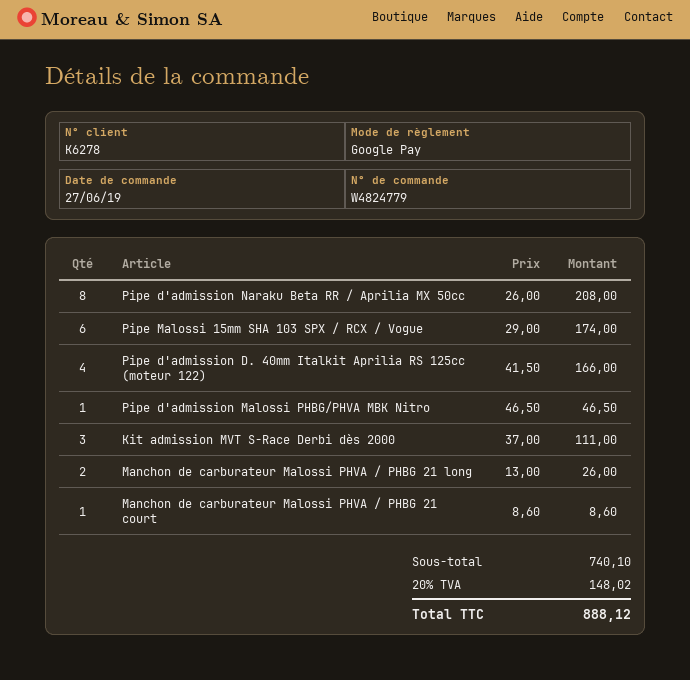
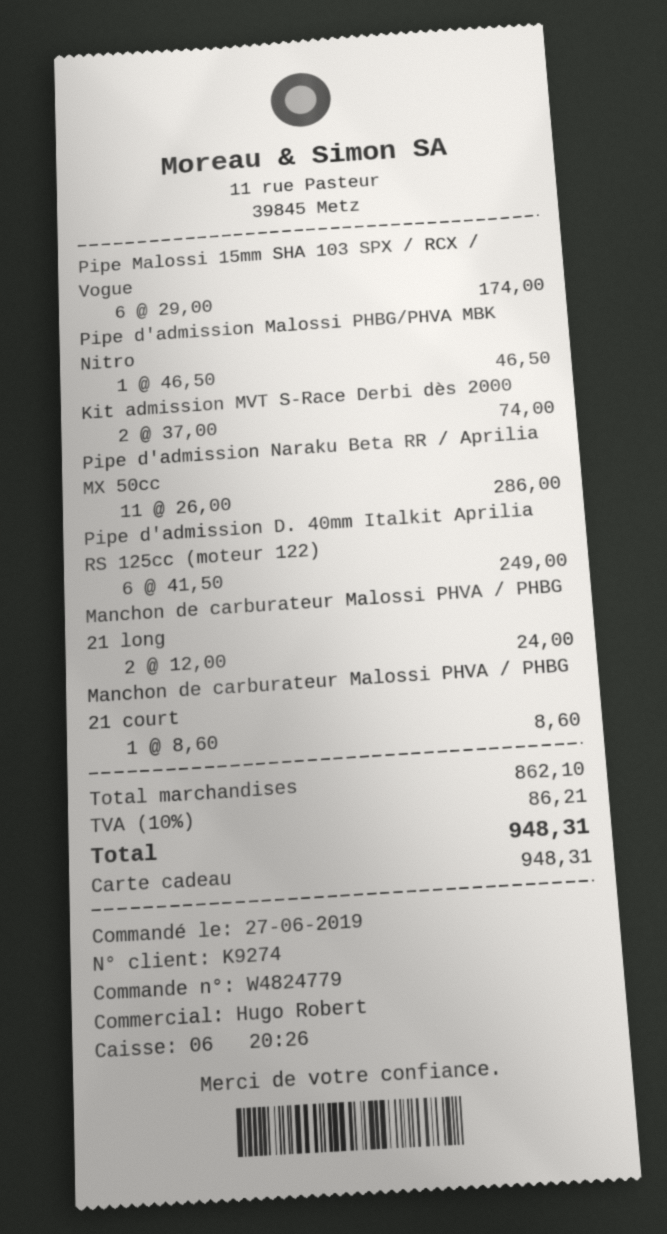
customer number: K6278 -> K9274
payment method: Google Pay -> gift card
Pipe d'admission Naraku Beta RR / Aprilia MX 50cc: 8 x 26.00 = 208.00 -> 11 x 26.00 = 286.00
Pipe d'admission D. 40mm Italkit Aprilia RS 125cc (moteur 122): 4 x 41.50 = 166.00 -> 6 x 41.50 = 249.00
Kit admission MVT S-Race Derbi dès 2000: 3 x 37.00 = 111.00 -> 2 x 37.00 = 74.00
Manchon de carburateur Malossi PHVA / PHBG 21 long: 2 x 13.00 = 26.00 -> 2 x 12.00 = 24.00
subtotal: 740.10 -> 862.10
tax: 20% = 148.02 -> 10% = 86.21
total: 888.12 -> 948.31

